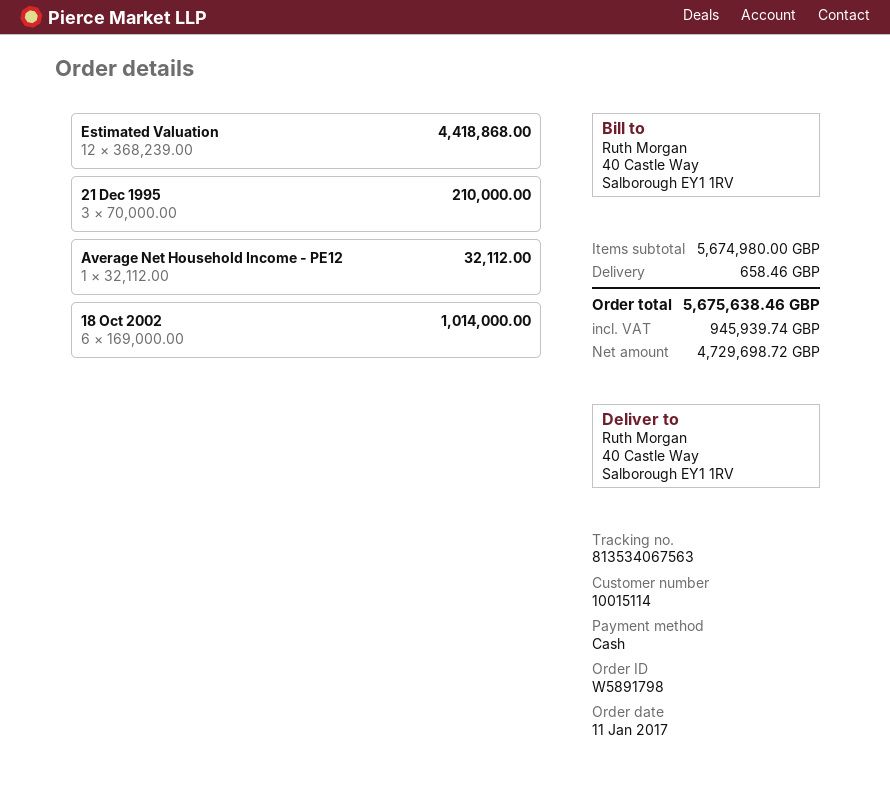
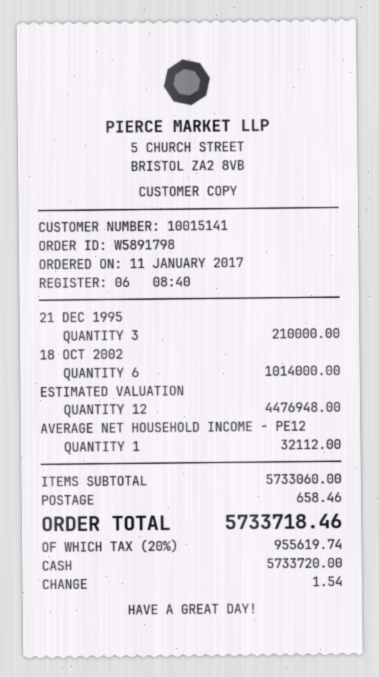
customer number: 10015114 -> 10015141
Estimated Valuation: 12 for 4418868.00 -> 12 for 4476948.00
subtotal: 5674980.00 -> 5733060.00
tax: 945939.74 -> 955619.74
total: 5675638.46 -> 5733718.46

